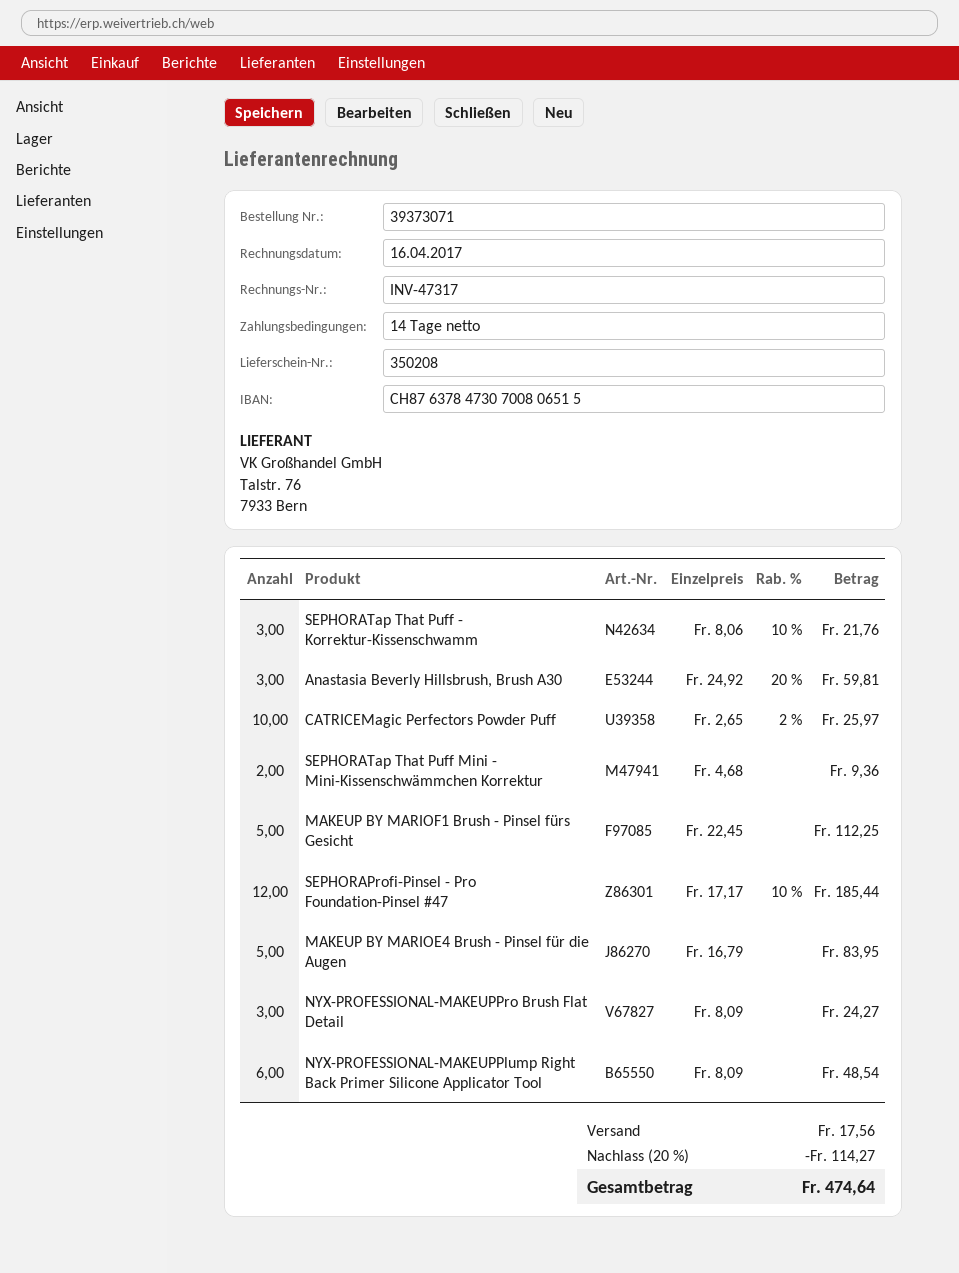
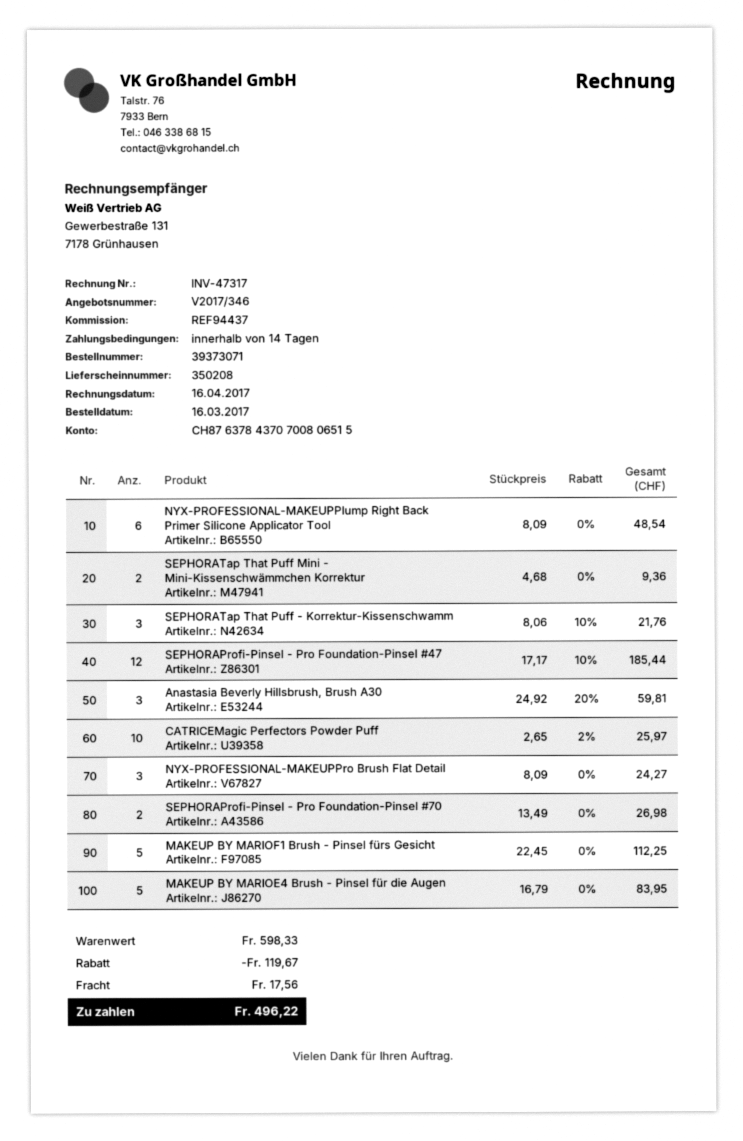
bank account: CH8763784730700806515 -> CH8763784370700806515
SEPHORAProfi-Pinsel - Pro Foundation-Pinsel #70: none -> 2 x 13.49 = 26.98
discount: 114.27 -> 119.67
total: 474.64 -> 496.22

